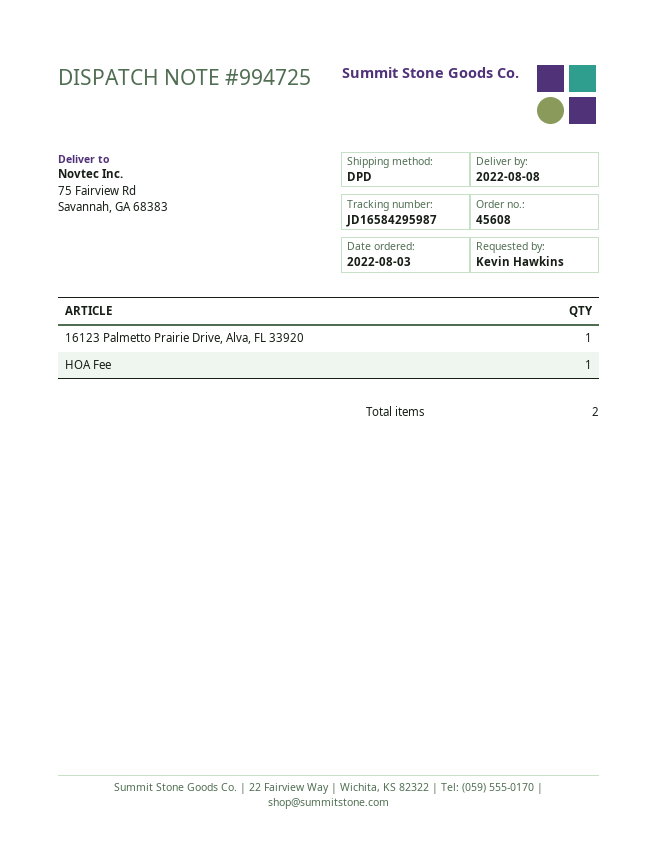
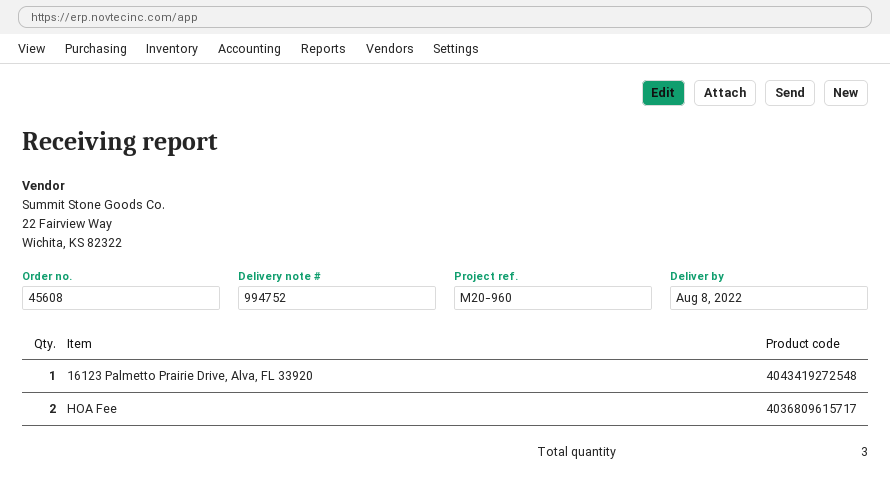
delivery note number: 994725 -> 994752
HOA Fee: 1 -> 2
total quantity: 2 -> 3

